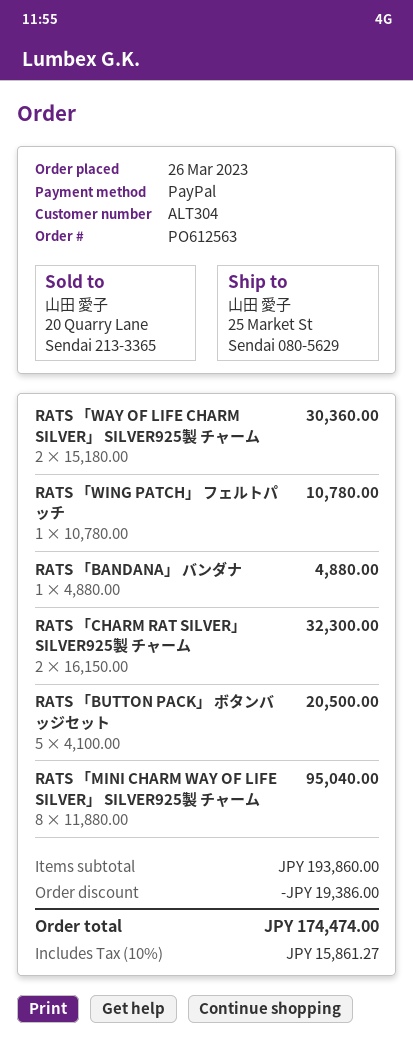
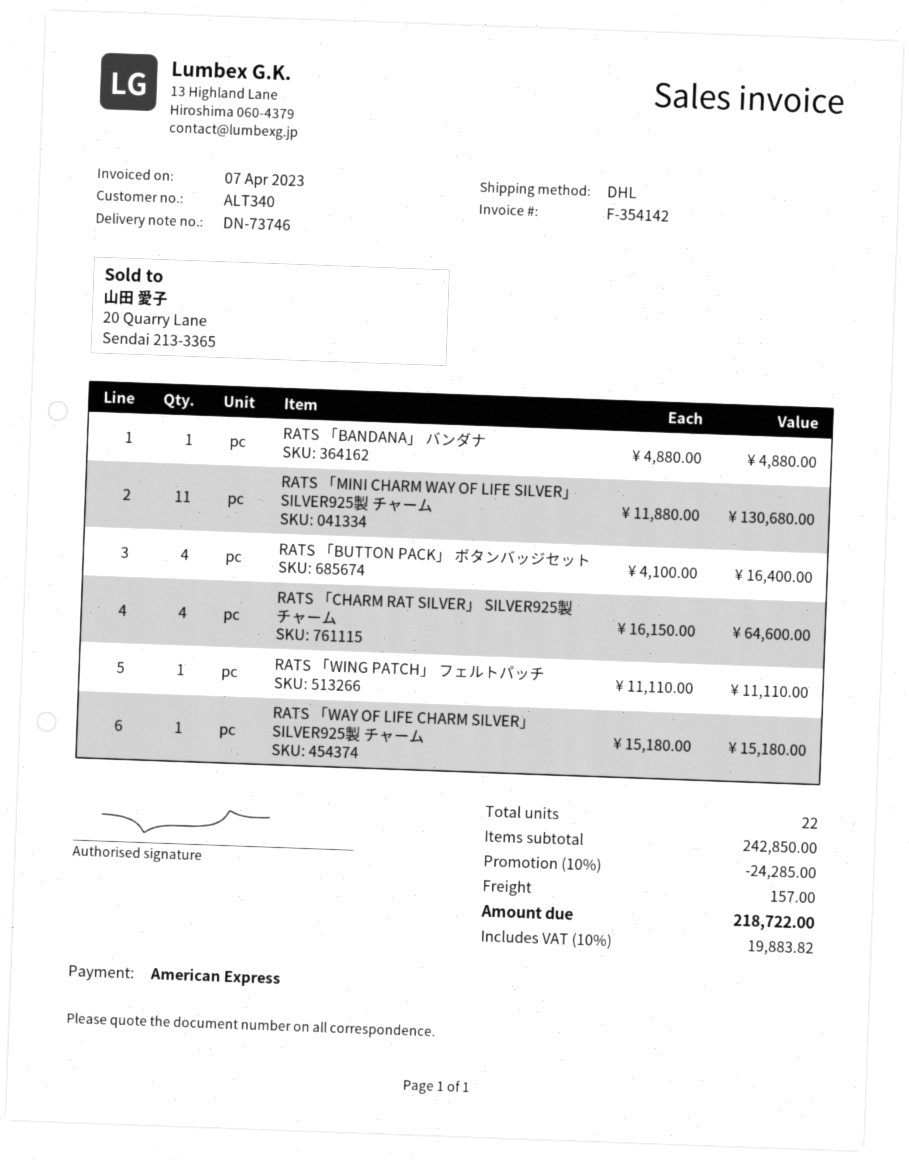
customer number: ALT304 -> ALT340
payment method: PayPal -> American Express
RATS 「WAY OF LIFE CHARM SILVER」 SILVER925製 チャーム: 2 x 15180.00 = 30360.00 -> 1 x 15180.00 = 15180.00
RATS 「WING PATCH」 フェルトパッチ: 1 x 10780.00 = 10780.00 -> 1 x 11110.00 = 11110.00
RATS 「CHARM RAT SILVER」 SILVER925製 チャーム: 2 x 16150.00 = 32300.00 -> 4 x 16150.00 = 64600.00
RATS 「BUTTON PACK」 ボタンバッジセット: 5 x 4100.00 = 20500.00 -> 4 x 4100.00 = 16400.00
RATS 「MINI CHARM WAY OF LIFE SILVER」 SILVER925製 チャーム: 8 x 11880.00 = 95040.00 -> 11 x 11880.00 = 130680.00
subtotal: 193860.00 -> 242850.00
discount: 19386.00 -> 24285.00
shipping: none -> 157.00
tax: 10% = 15861.27 -> 10% = 19883.82
total: 174474.00 -> 218722.00

